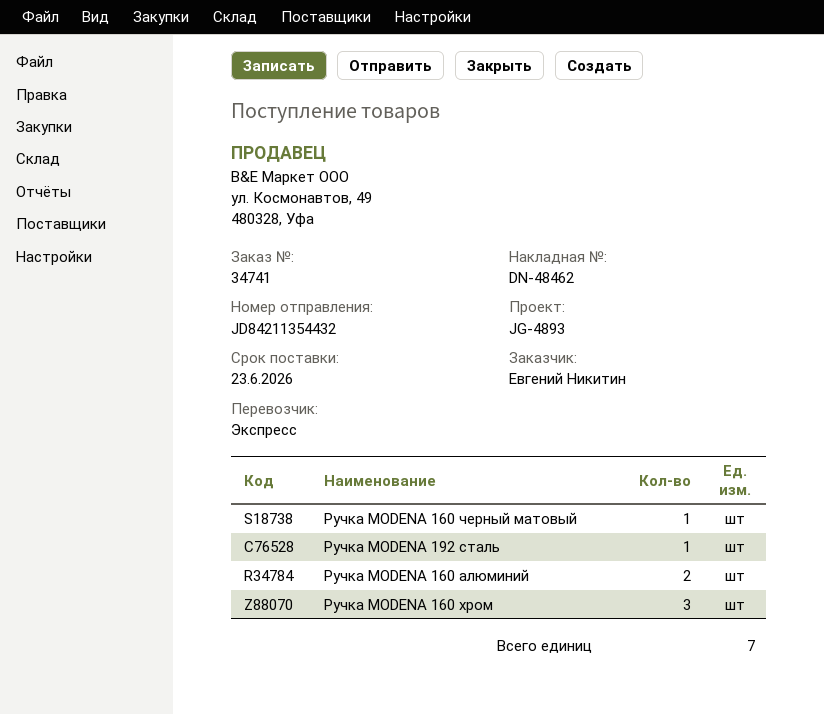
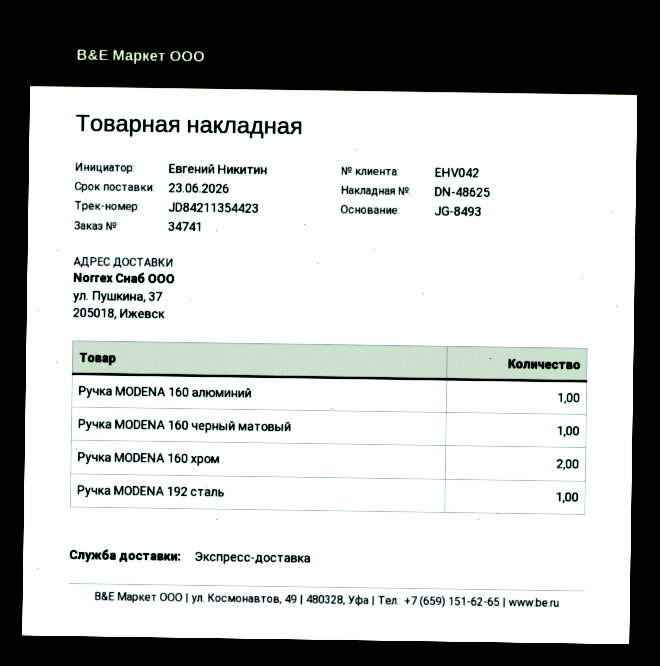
delivery note number: DN-48462 -> DN-48625
reference: JG-4893 -> JG-8493
tracking number: JD84211354432 -> JD84211354423
Ручка MODENA 160 алюминий: 2 -> 1
Ручка MODENA 160 хром: 3 -> 2

